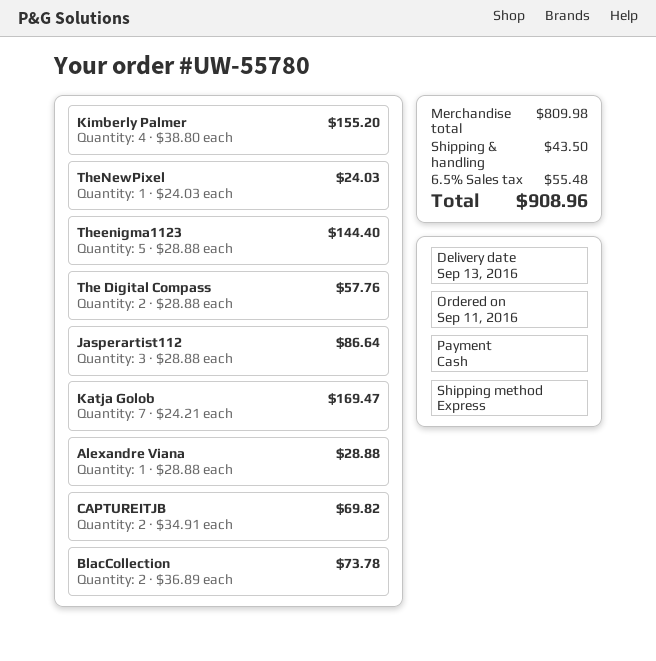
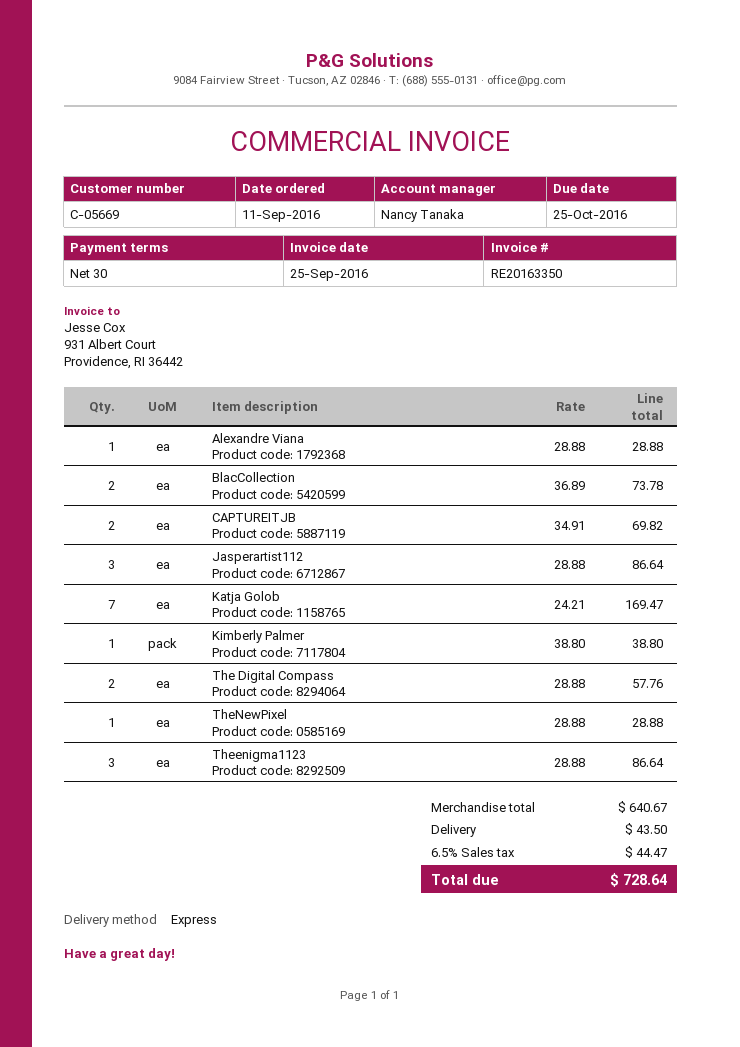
Kimberly Palmer: 4 x 38.80 = 155.20 -> 1 x 38.80 = 38.80
TheNewPixel: 1 x 24.03 = 24.03 -> 1 x 28.88 = 28.88
Theenigma1123: 5 x 28.88 = 144.40 -> 3 x 28.88 = 86.64
subtotal: 809.98 -> 640.67
tax: 6.5% = 55.48 -> 6.5% = 44.47
total: 908.96 -> 728.64

